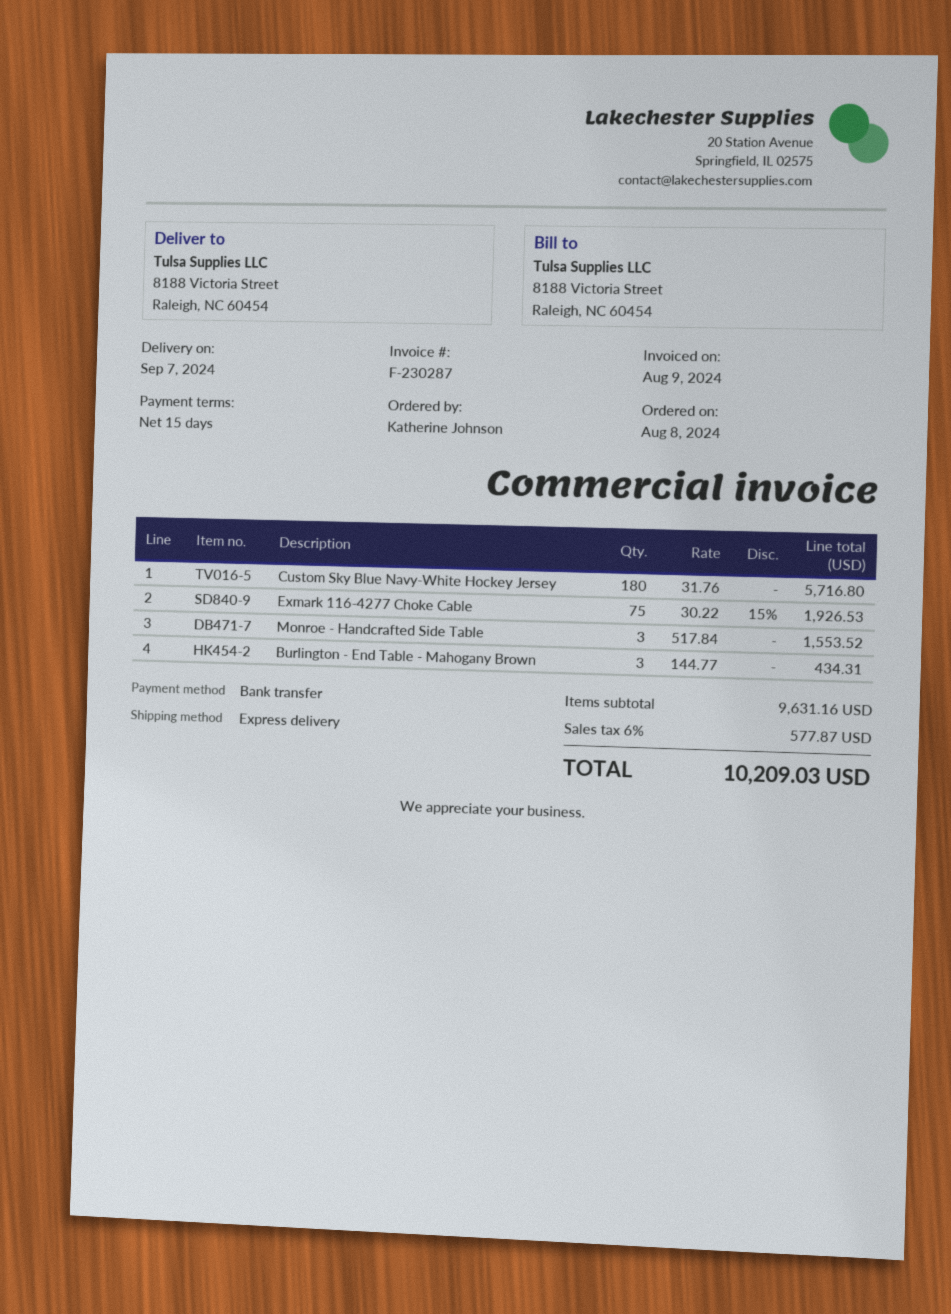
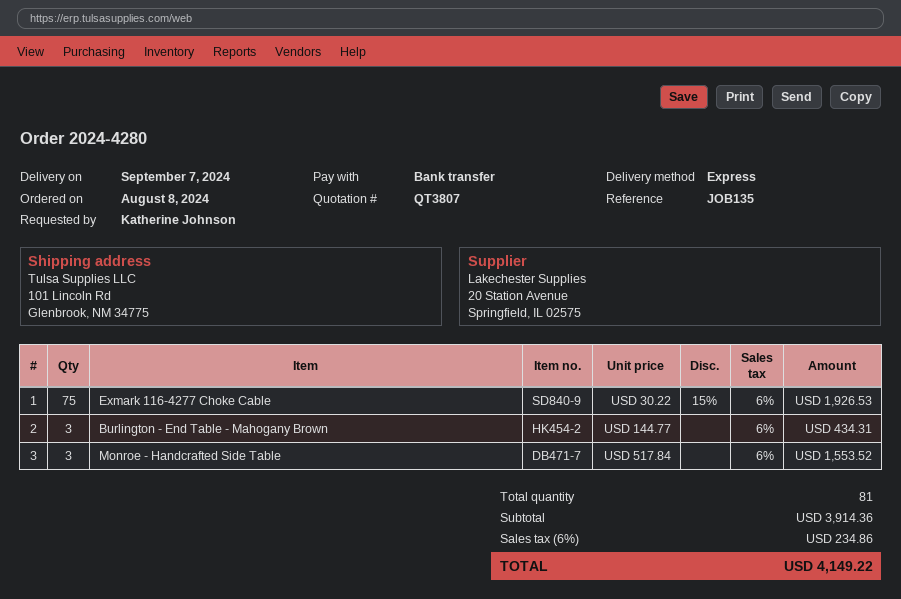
ship to: 8188 Victoria Street, Raleigh, NC 60454 -> 101 Lincoln Rd, Glenbrook, NM 34775
Custom Sky Blue Navy-White Hockey Jersey: 180 x 31.76 = 5716.80 -> none
subtotal: 9631.16 -> 3914.36
tax: 6% = 577.87 -> 6% = 234.86
total: 10209.03 -> 4149.22

